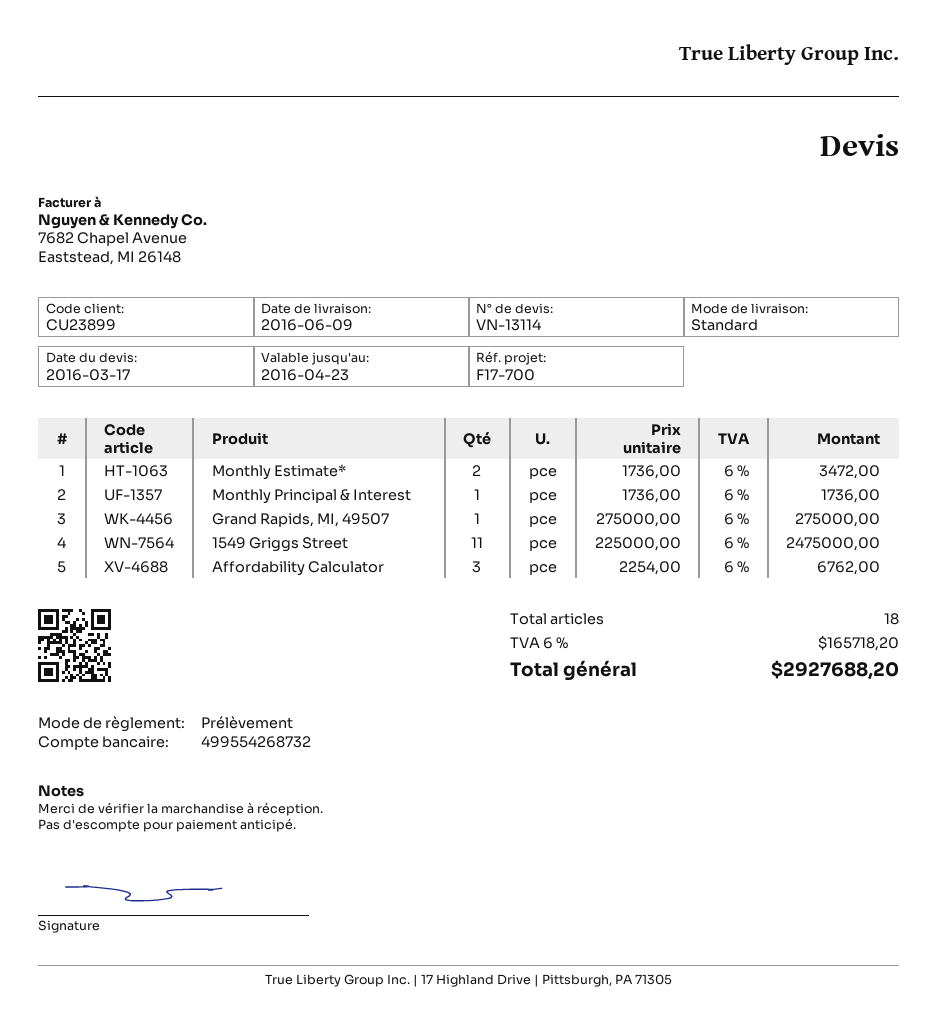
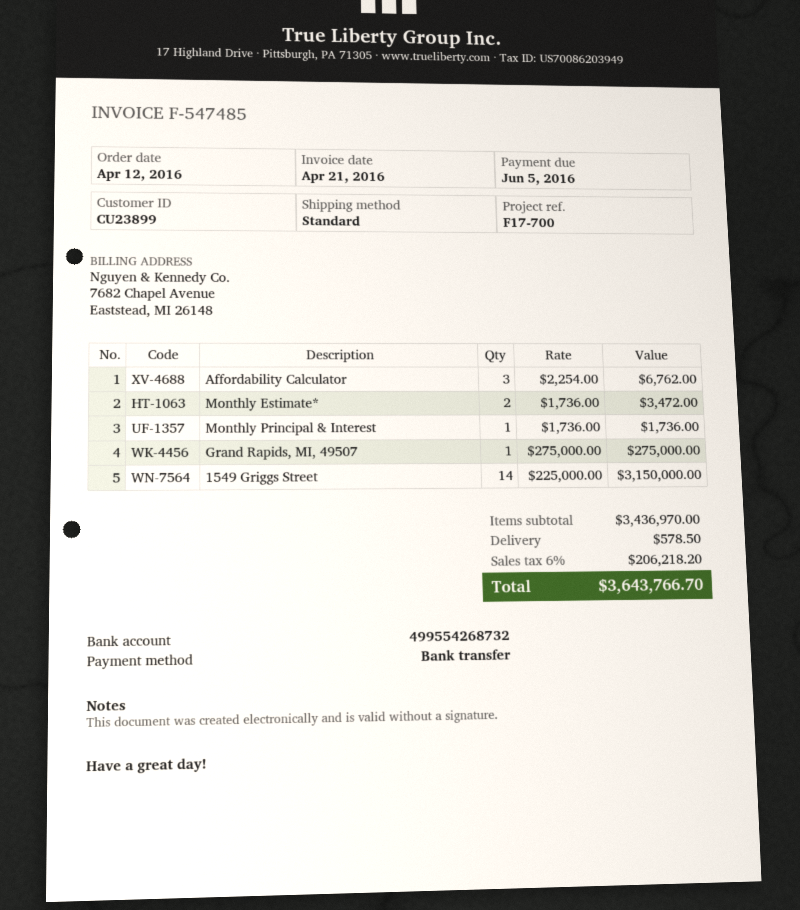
payment method: direct debit -> bank transfer
1549 Griggs Street: 11 x 225000.00 = 2475000.00 -> 14 x 225000.00 = 3150000.00
shipping: none -> 578.50
tax: 6% = 165718.20 -> 6% = 206218.20
total: 2927688.20 -> 3643766.70

